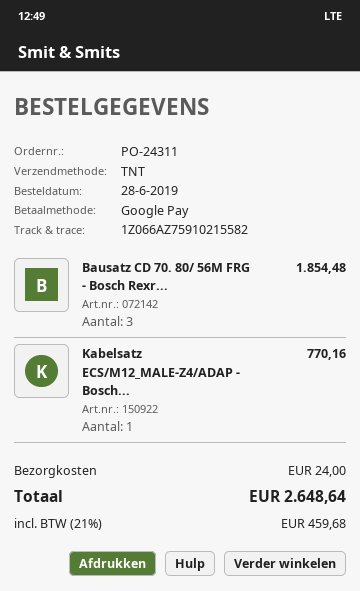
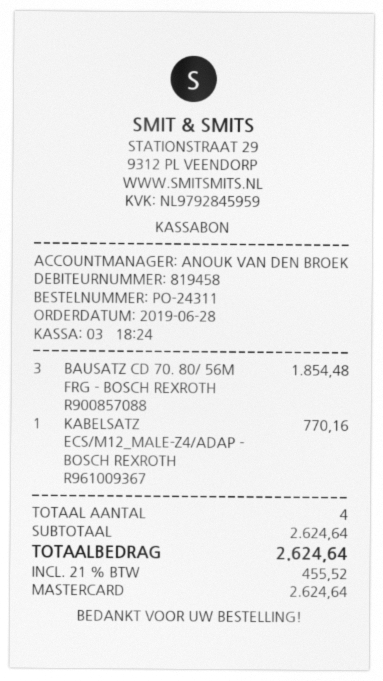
payment method: Google Pay -> Mastercard
shipping: 24.00 -> none
tax: 21% = 459.68 -> 21% = 455.52
total: 2648.64 -> 2624.64

